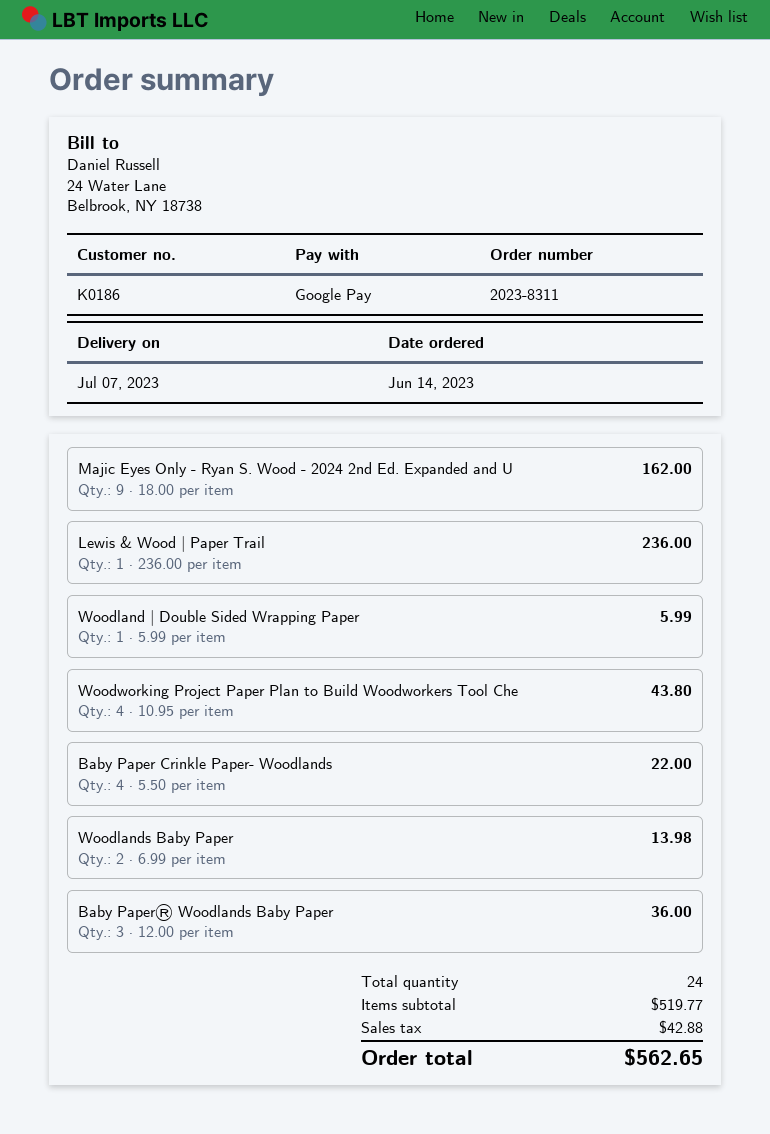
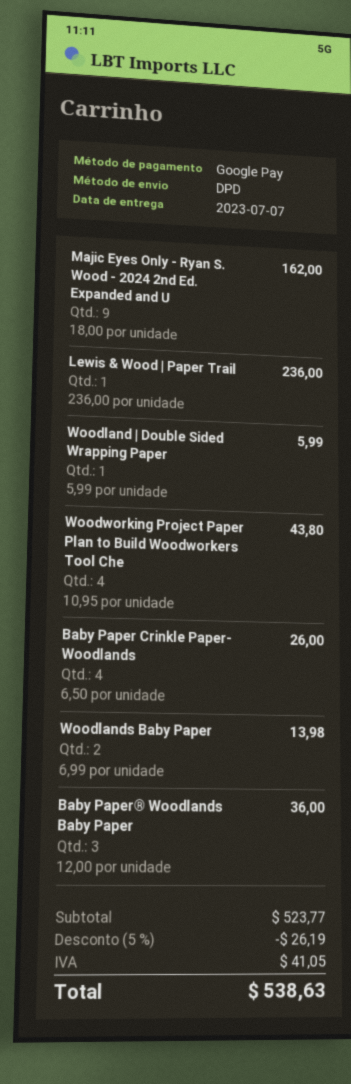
Baby Paper Crinkle Paper- Woodlands: 4 x 5.50 = 22.00 -> 4 x 6.50 = 26.00
subtotal: 519.77 -> 523.77
discount: none -> 5% = 26.19
tax: 42.88 -> 41.05
total: 562.65 -> 538.63

